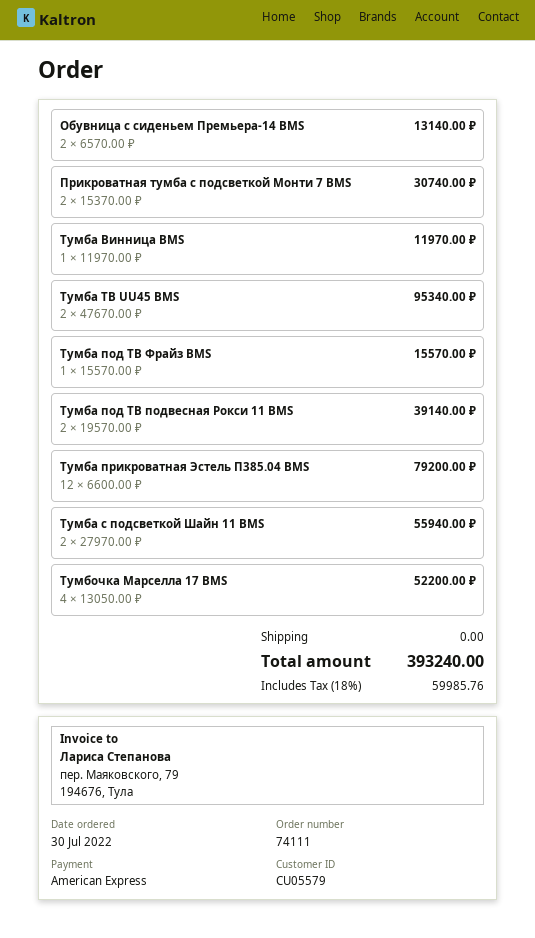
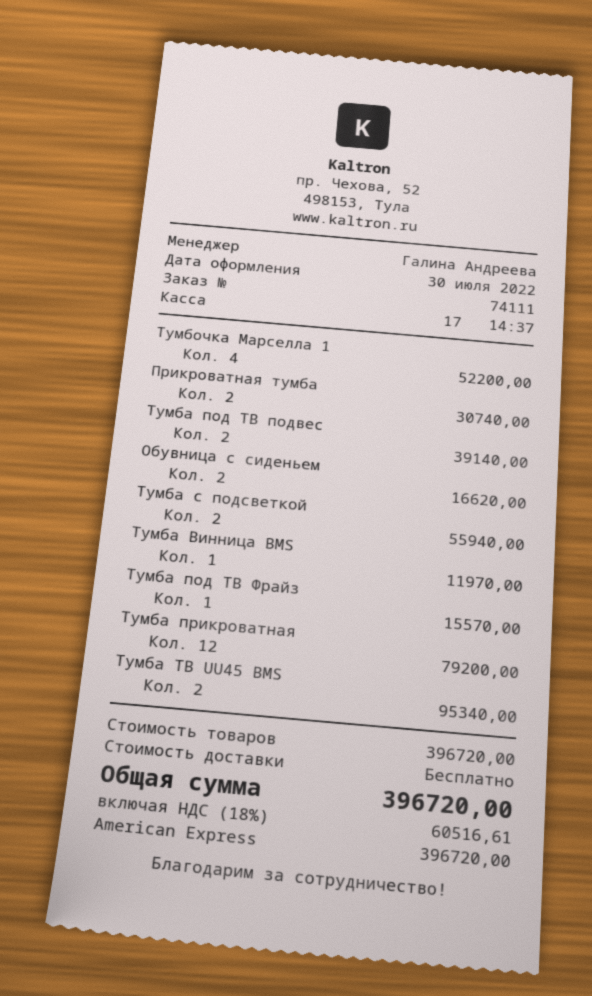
Обувница с сиденьем Премьера-14 BMS: 2 for 13140.00 -> 2 for 16620.00
tax: 18% = 59985.76 -> 18% = 60516.61
total: 393240.00 -> 396720.00

